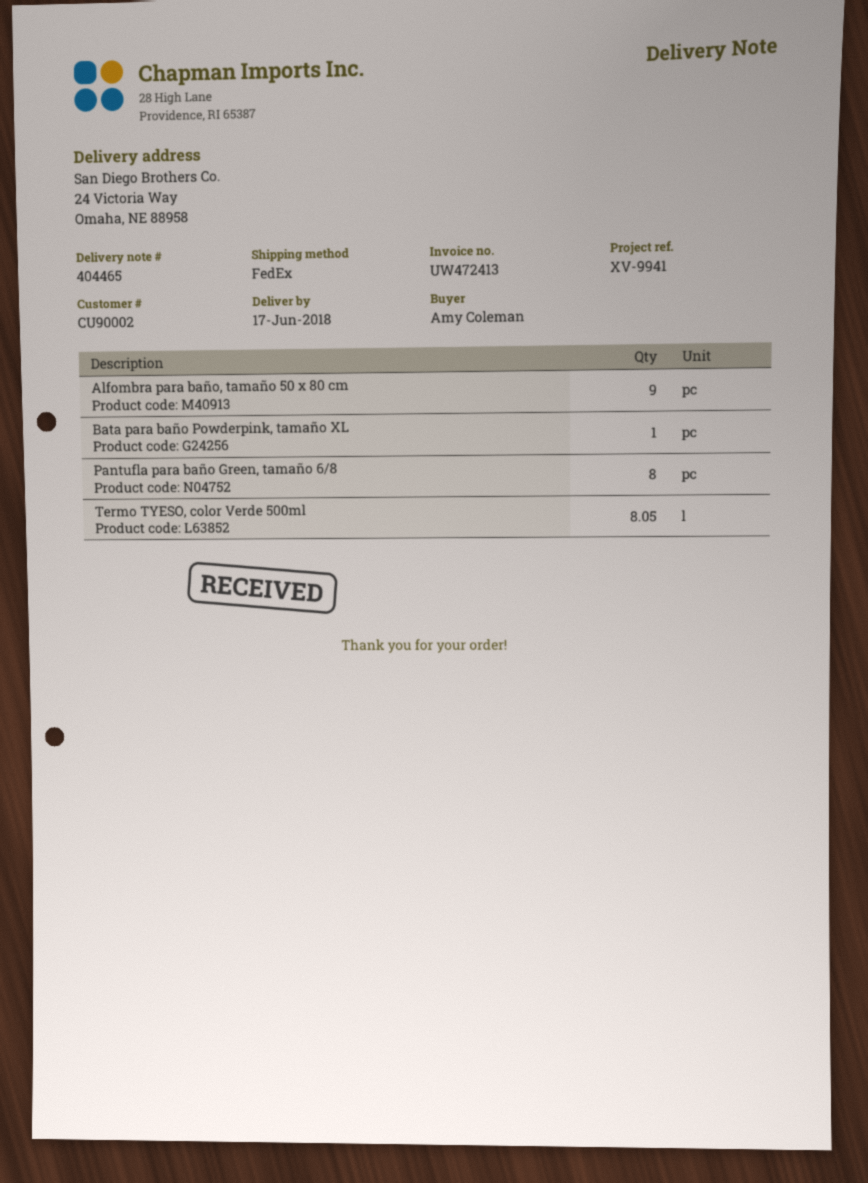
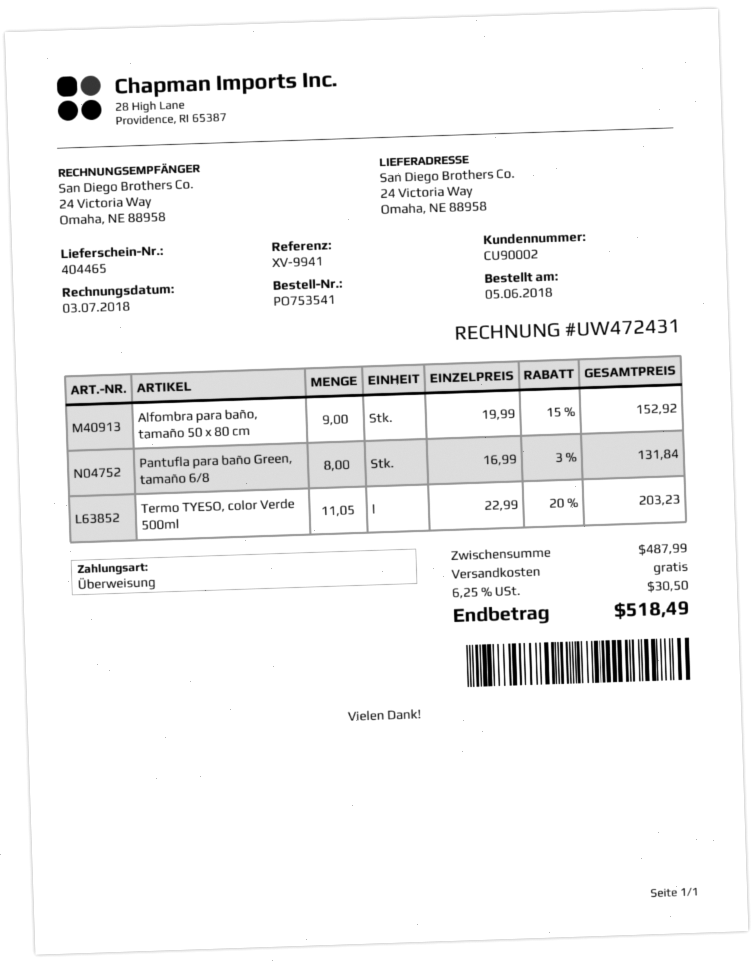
invoice number: UW472413 -> UW472431
Bata para baño Powderpink, tamaño XL: 1 -> none
Termo TYESO, color Verde 500ml: 8.05 -> 11.05

